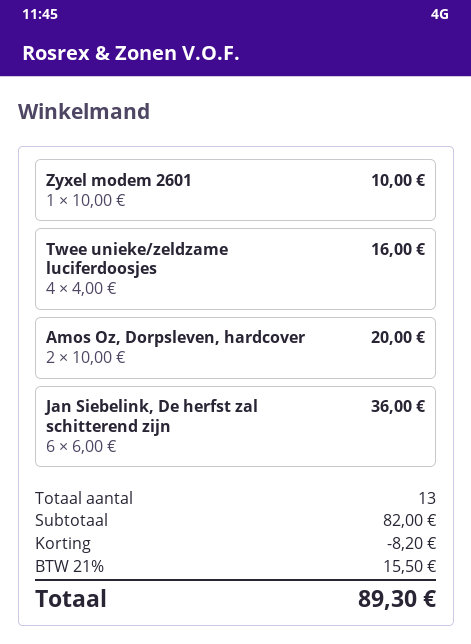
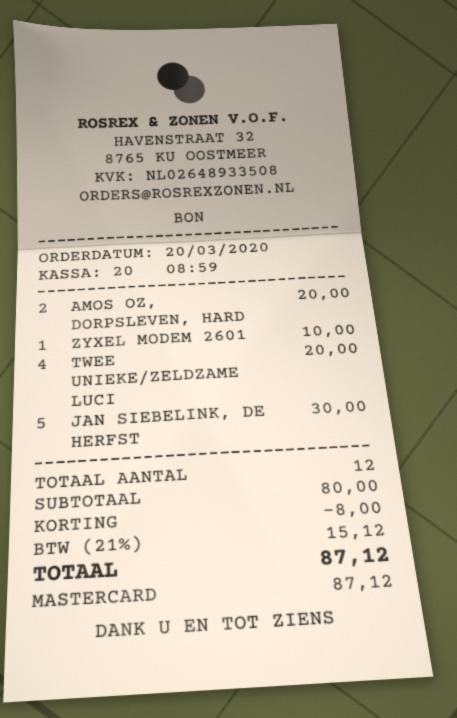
Twee unieke/zeldzame luciferdoosjes: 4 for 16.00 -> 4 for 20.00
Jan Siebelink, De herfst zal schitterend zijn: 6 for 36.00 -> 5 for 30.00
total quantity: 13 -> 12
subtotal: 82.00 -> 80.00
discount: 8.20 -> 8.00
tax: 21% = 15.50 -> 21% = 15.12
total: 89.30 -> 87.12

